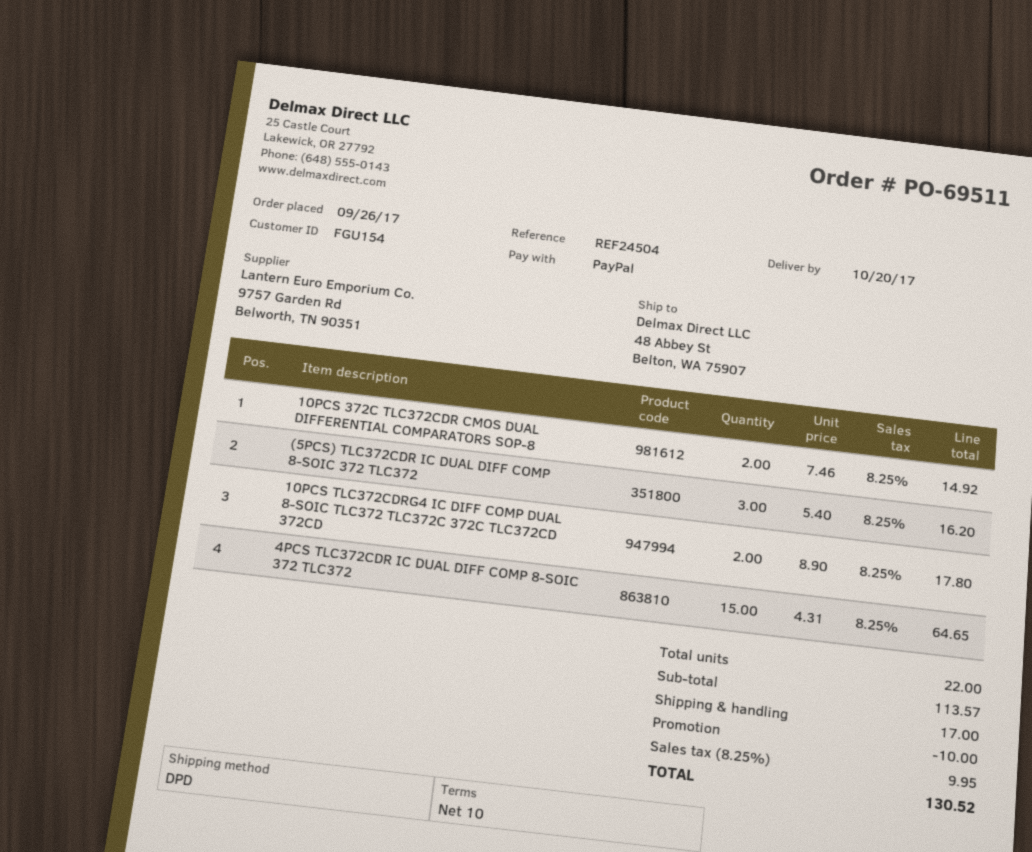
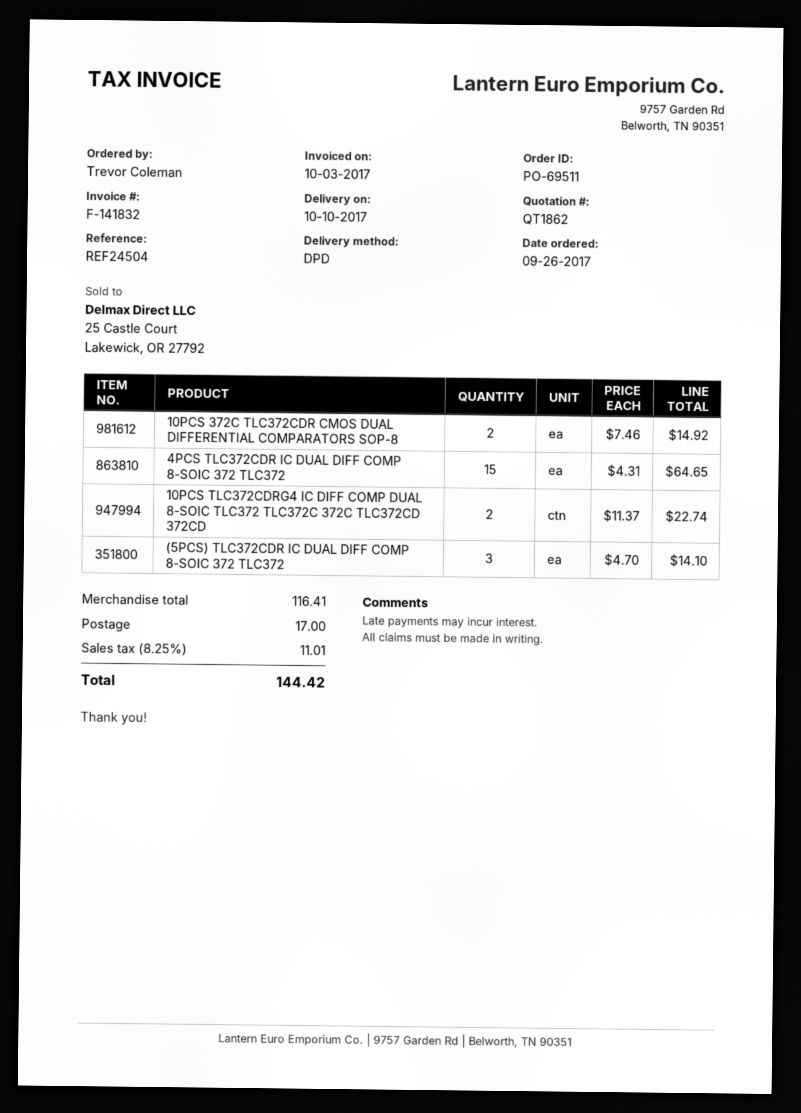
delivery date: 2017-10-20 -> 2017-10-10
(5PCS) TLC372CDR IC DUAL DIFF COMP 8-SOIC 372 TLC372: 3 x 5.40 = 16.20 -> 3 x 4.70 = 14.10
10PCS TLC372CDRG4 IC DIFF COMP DUAL 8-SOIC TLC372 TLC372C 372C TLC372CD 372CD: 2 x 8.90 = 17.80 -> 2 x 11.37 = 22.74
subtotal: 113.57 -> 116.41
discount: 10.00 -> none
tax: 8.25% = 9.95 -> 8.25% = 11.01
total: 130.52 -> 144.42

